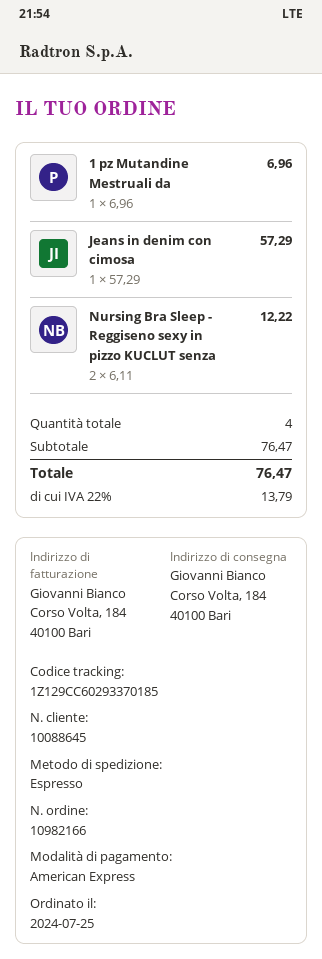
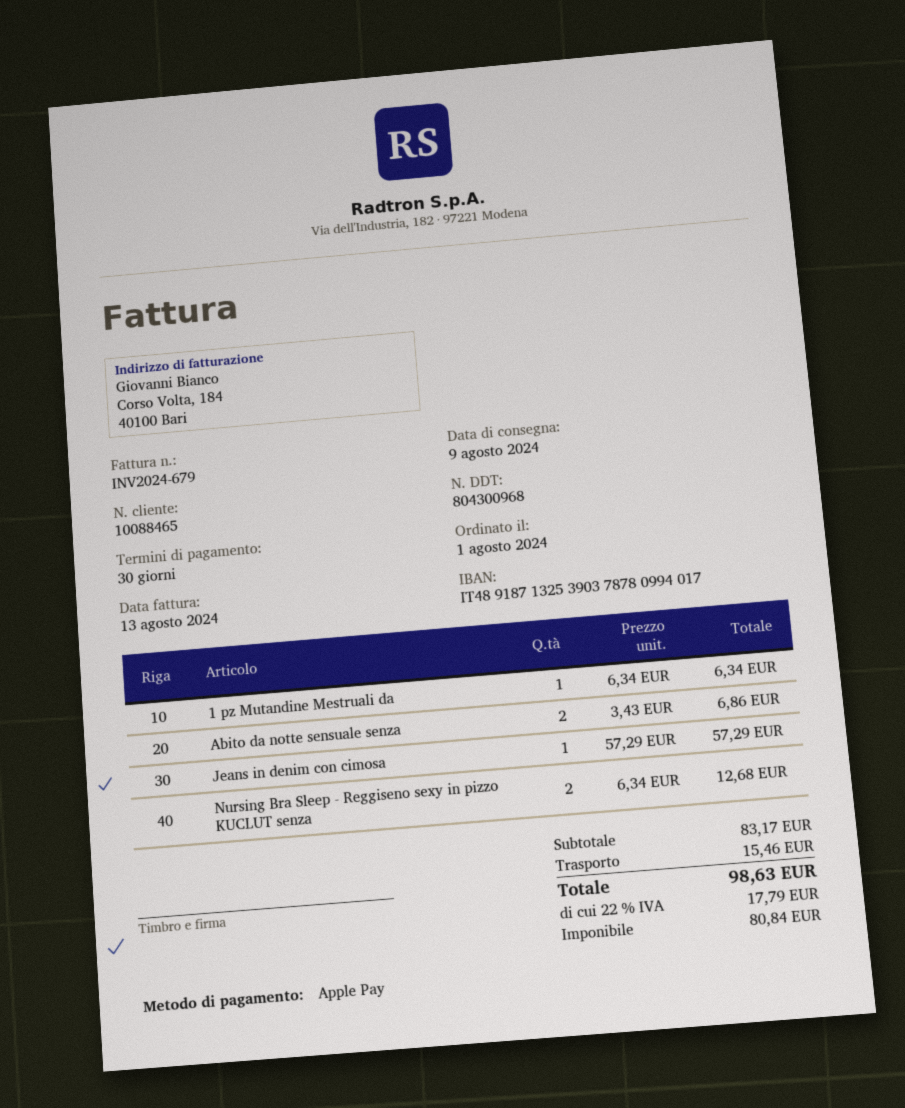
order date: 2024-07-25 -> 2024-08-01
customer number: 10088645 -> 10088465
payment method: American Express -> Apple Pay
1 pz Mutandine Mestruali da: 1 x 6.96 = 6.96 -> 1 x 6.34 = 6.34
Nursing Bra Sleep - Reggiseno sexy in pizzo KUCLUT senza: 2 x 6.11 = 12.22 -> 2 x 6.34 = 12.68
Abito da notte sensuale senza: none -> 2 x 3.43 = 6.86
subtotal: 76.47 -> 83.17
shipping: none -> 15.46
tax: 22% = 13.79 -> 22% = 17.79
total: 76.47 -> 98.63

